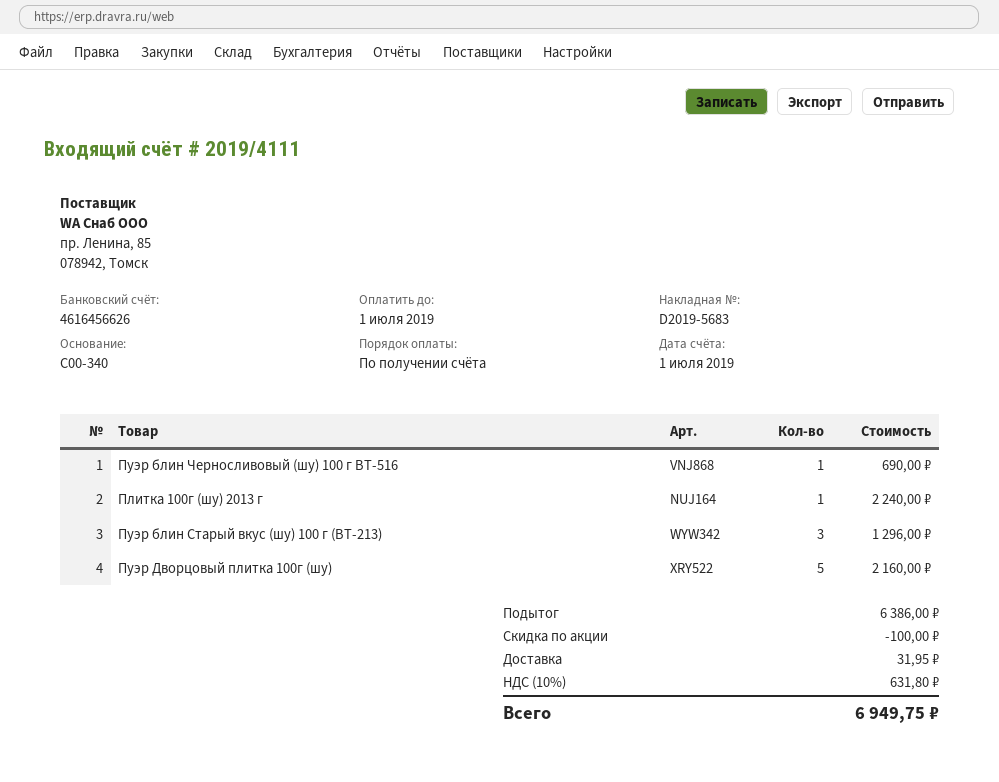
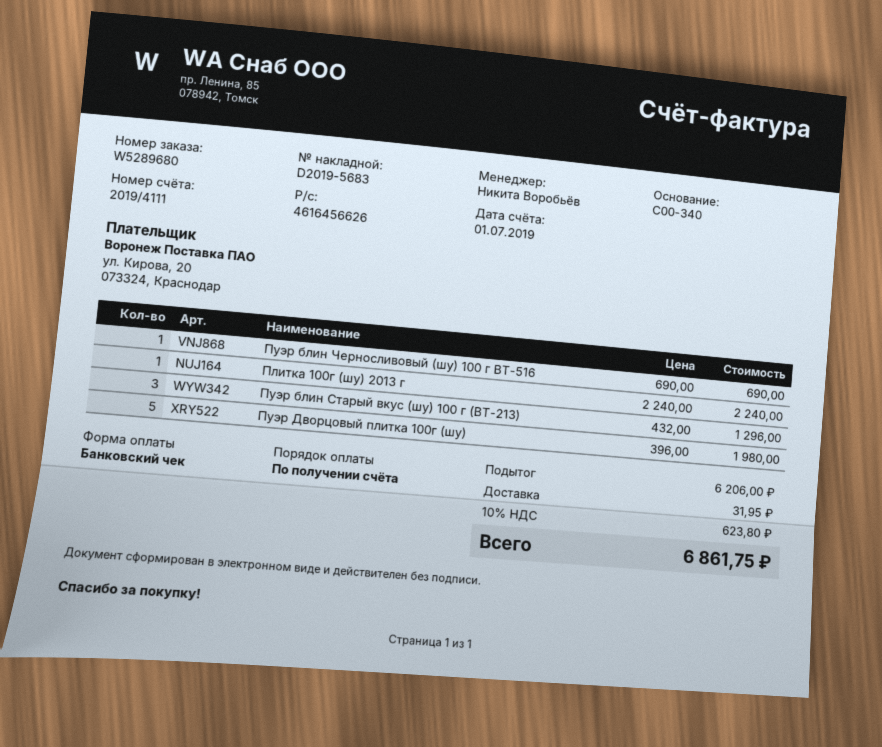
Пуэр Дворцовый плитка 100г (шу): 5 for 2160.00 -> 5 for 1980.00
subtotal: 6386.00 -> 6206.00
discount: 100.00 -> none
tax: 10% = 631.80 -> 10% = 623.80
total: 6949.75 -> 6861.75

